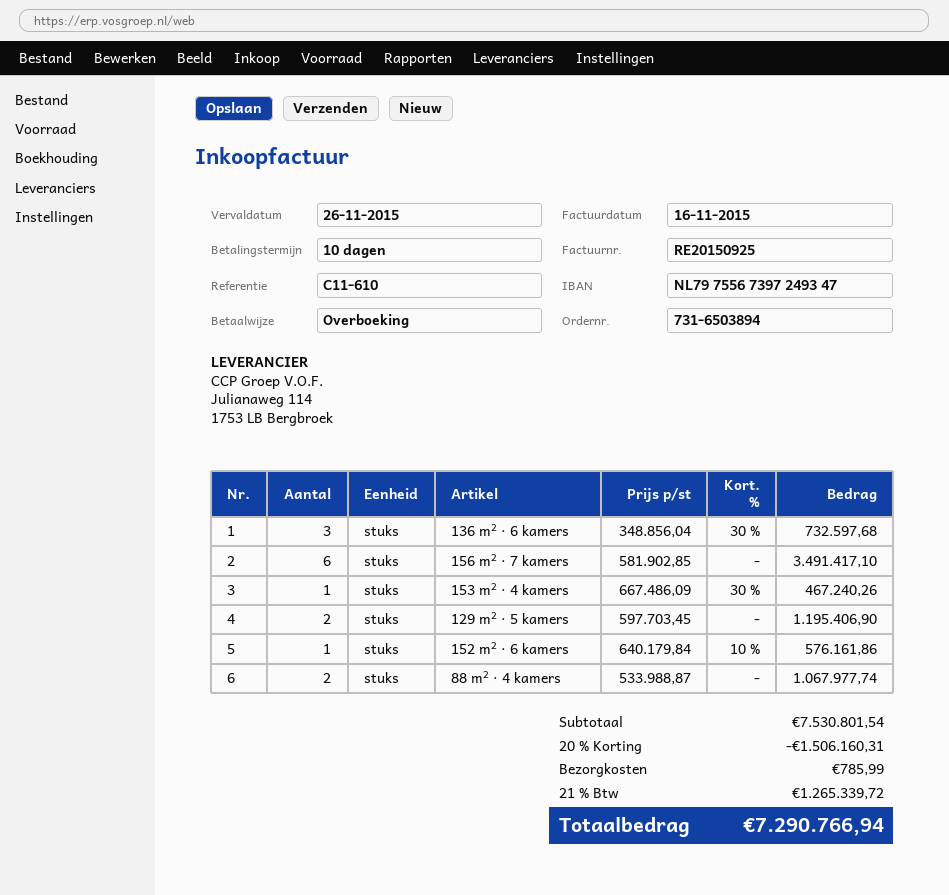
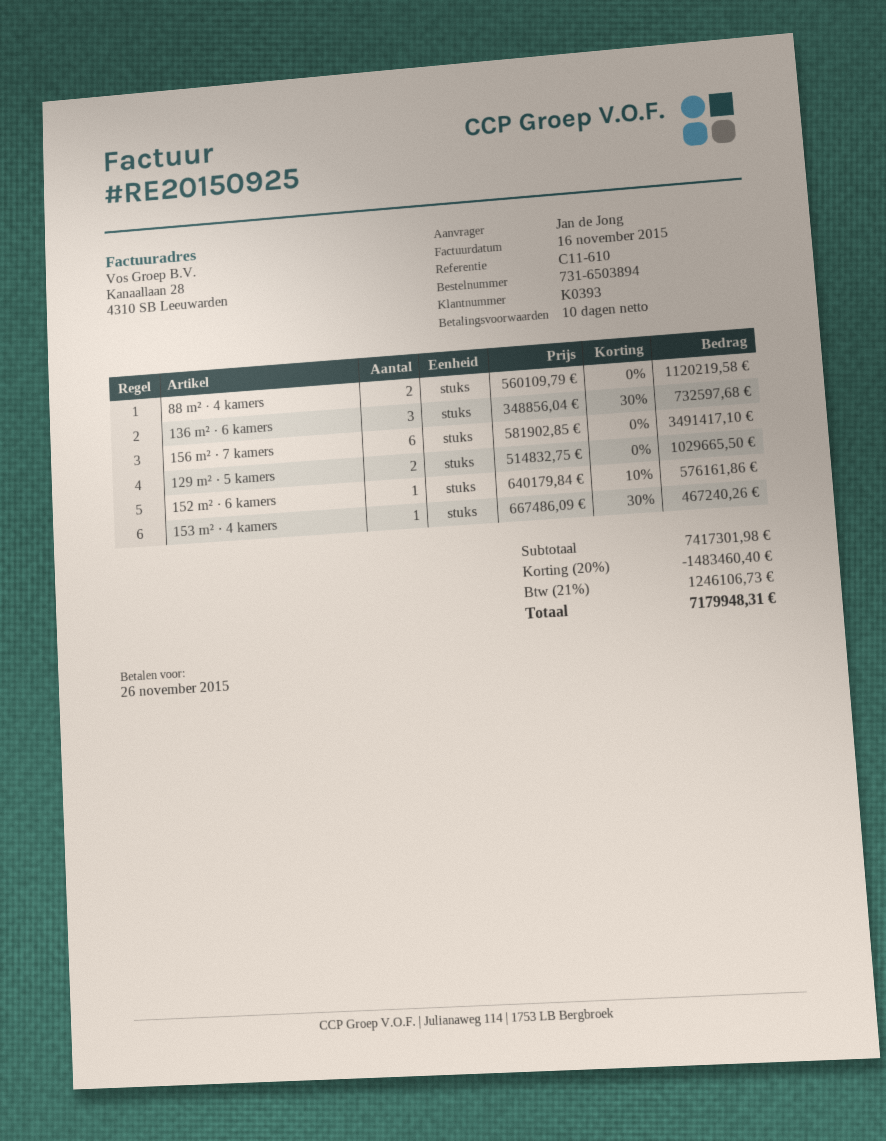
129 m² · 5 kamers: 2 x 597703.45 = 1195406.90 -> 2 x 514832.75 = 1029665.50
88 m² · 4 kamers: 2 x 533988.87 = 1067977.74 -> 2 x 560109.79 = 1120219.58
subtotal: 7530801.54 -> 7417301.98
discount: 20% = 1506160.31 -> 20% = 1483460.40
shipping: 785.99 -> none
tax: 21% = 1265339.72 -> 21% = 1246106.73
total: 7290766.94 -> 7179948.31

